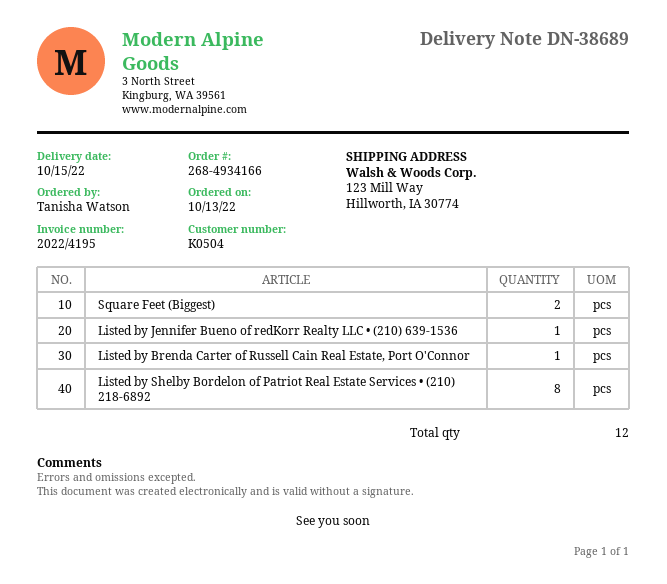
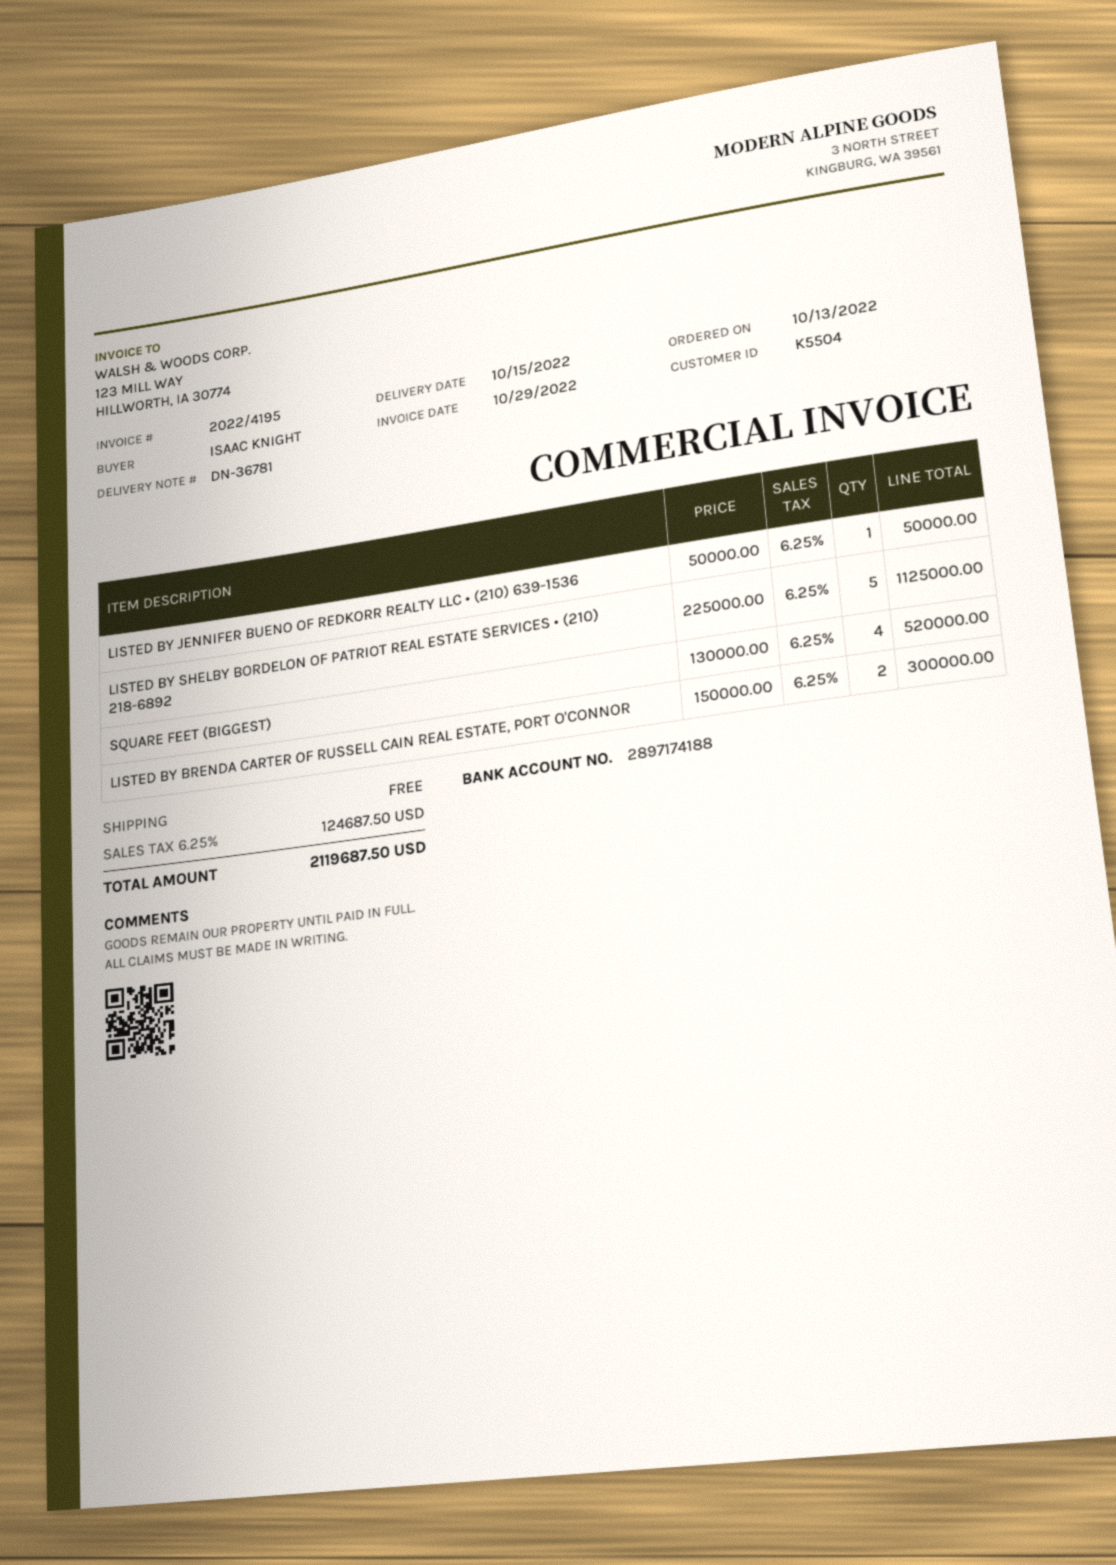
delivery note number: DN-38689 -> DN-36781
customer number: K0504 -> K5504
ordered by: Tanisha Watson -> ISAAC KNIGHT
Square Feet (Biggest): 2 -> 4
Listed by Brenda Carter of Russell Cain Real Estate, Port O'Connor: 1 -> 2
Listed by Shelby Bordelon of Patriot Real Estate Services • (210) 218-6892: 8 -> 5

